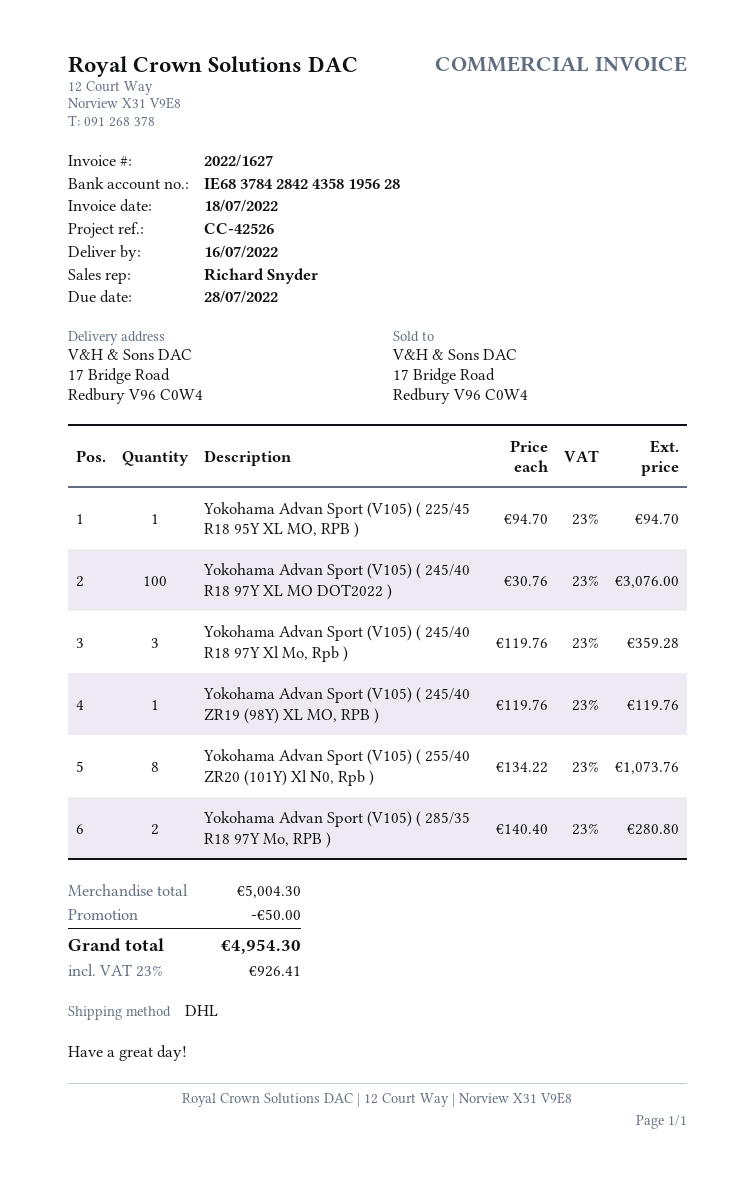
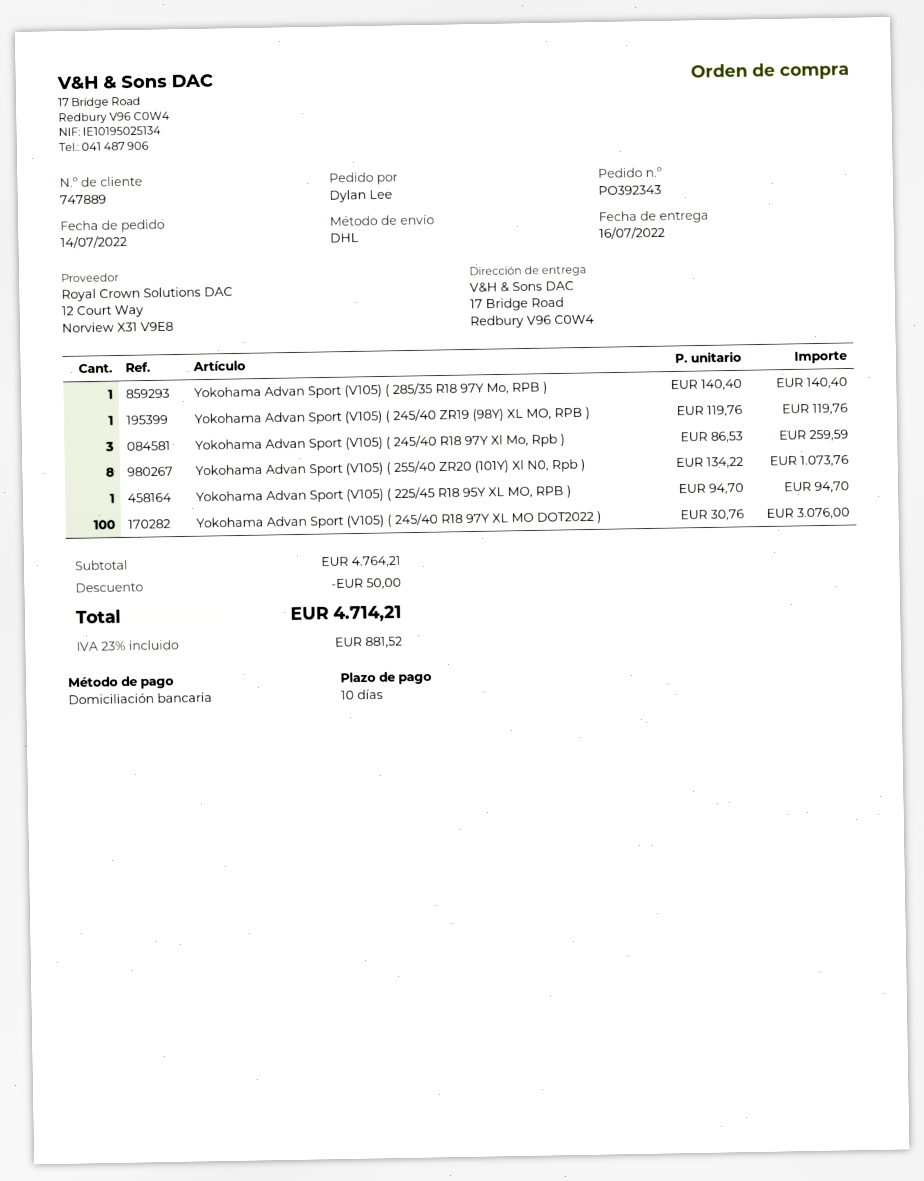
Yokohama Advan Sport (V105) ( 245/40 R18 97Y Xl Mo, Rpb ): 3 x 119.76 = 359.28 -> 3 x 86.53 = 259.59
Yokohama Advan Sport (V105) ( 285/35 R18 97Y Mo, RPB ): 2 x 140.40 = 280.80 -> 1 x 140.40 = 140.40
subtotal: 5004.30 -> 4764.21
tax: 23% = 926.41 -> 23% = 881.52
total: 4954.30 -> 4714.21

